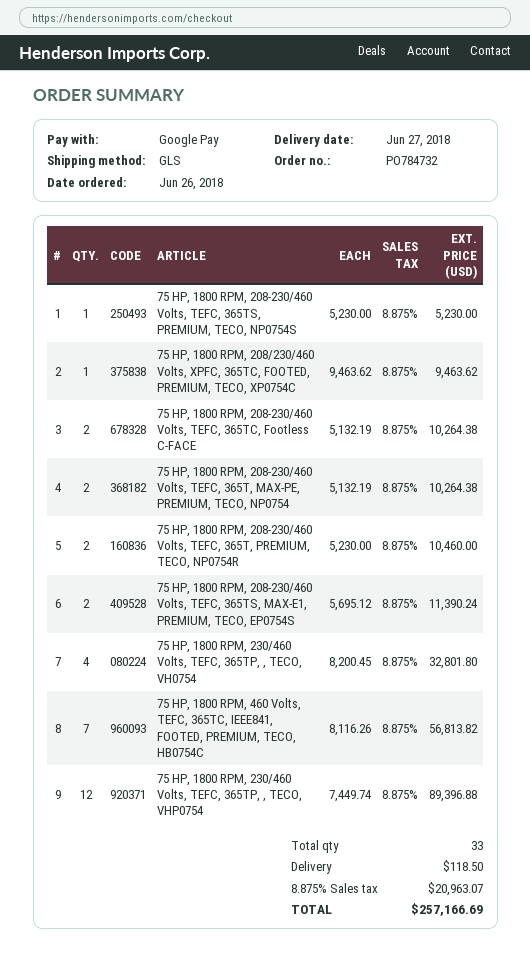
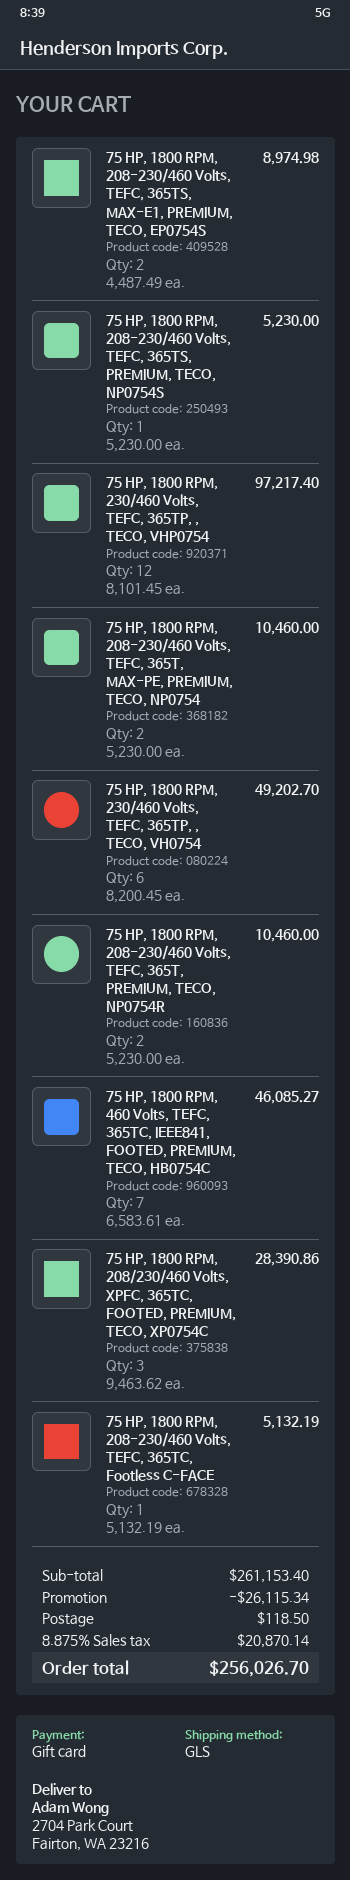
payment method: Google Pay -> gift card
75 HP, 1800 RPM, 208/230/460 Volts, XPFC, 365TC, FOOTED, PREMIUM, TECO, XP0754C: 1 x 9463.62 = 9463.62 -> 3 x 9463.62 = 28390.86
75 HP, 1800 RPM, 208-230/460 Volts, TEFC, 365TC, Footless C-FACE: 2 x 5132.19 = 10264.38 -> 1 x 5132.19 = 5132.19
75 HP, 1800 RPM, 208-230/460 Volts, TEFC, 365T, MAX-PE, PREMIUM, TECO, NP0754: 2 x 5132.19 = 10264.38 -> 2 x 5230.00 = 10460.00
75 HP, 1800 RPM, 208-230/460 Volts, TEFC, 365TS, MAX-E1, PREMIUM, TECO, EP0754S: 2 x 5695.12 = 11390.24 -> 2 x 4487.49 = 8974.98
75 HP, 1800 RPM, 230/460 Volts, TEFC, 365TP, , TECO, VH0754: 4 x 8200.45 = 32801.80 -> 6 x 8200.45 = 49202.70
75 HP, 1800 RPM, 460 Volts, TEFC, 365TC, IEEE841, FOOTED, PREMIUM, TECO, HB0754C: 7 x 8116.26 = 56813.82 -> 7 x 6583.61 = 46085.27
75 HP, 1800 RPM, 230/460 Volts, TEFC, 365TP, , TECO, VHP0754: 12 x 7449.74 = 89396.88 -> 12 x 8101.45 = 97217.40
discount: none -> 26115.34
tax: 8.875% = 20963.07 -> 8.875% = 20870.14
total: 257166.69 -> 256026.70

